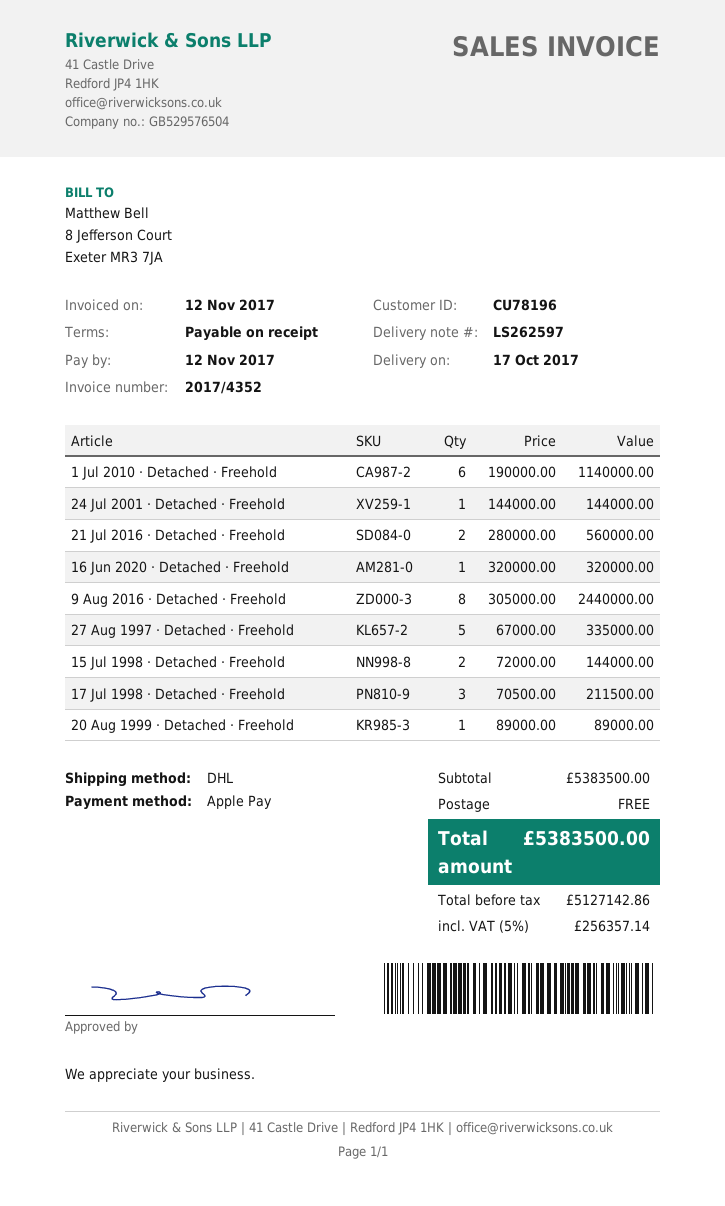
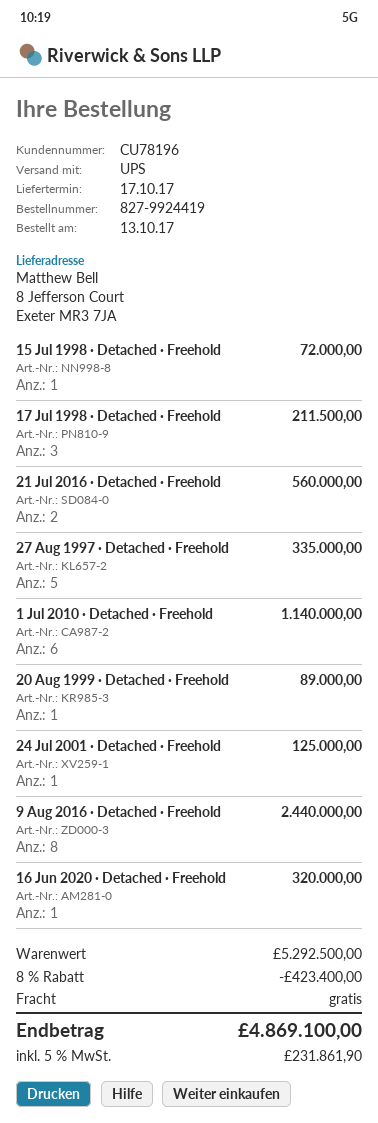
shipping method: DHL -> UPS
24 Jul 2001 · Detached · Freehold: 1 for 144000.00 -> 1 for 125000.00
15 Jul 1998 · Detached · Freehold: 2 for 144000.00 -> 1 for 72000.00
subtotal: 5383500.00 -> 5292500.00
discount: none -> 8% = 423400.00
tax: 5% = 256357.14 -> 5% = 231861.90
total: 5383500.00 -> 4869100.00

